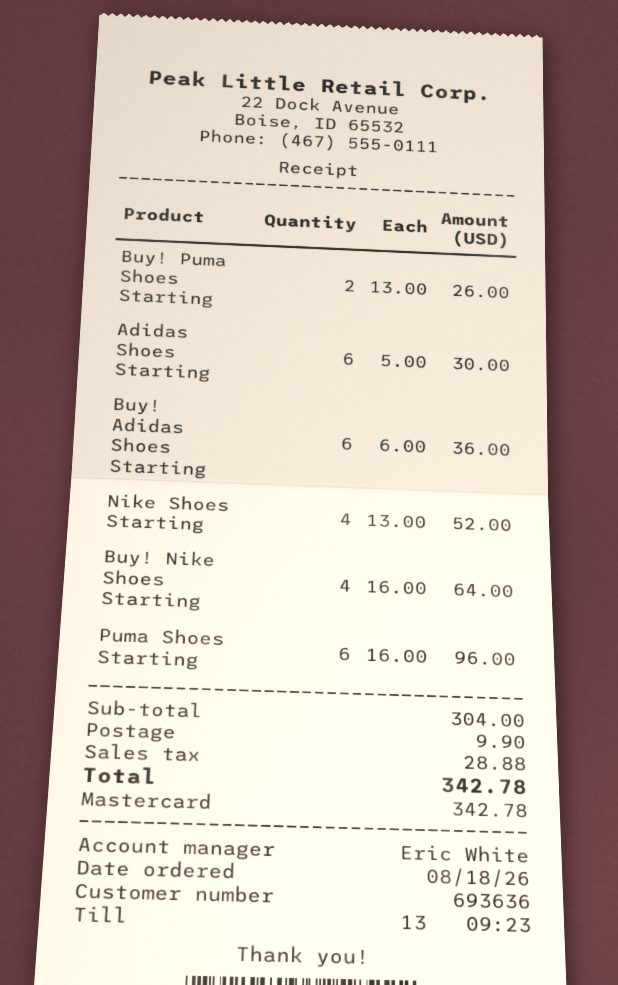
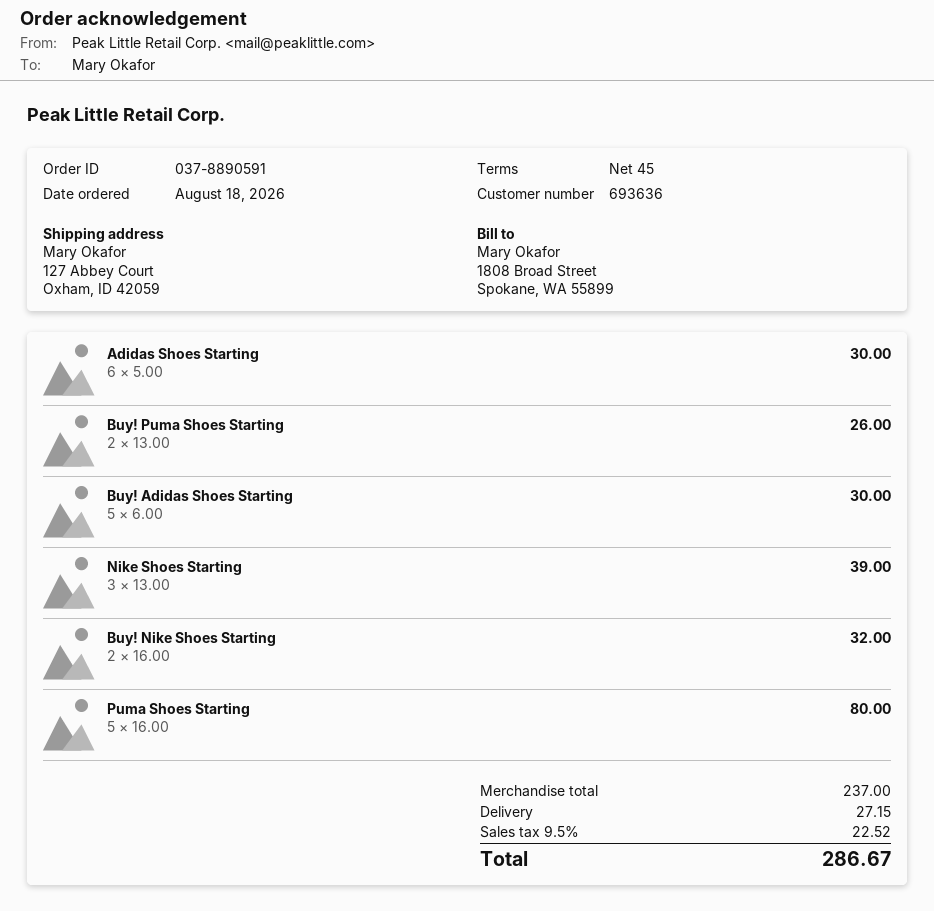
Buy! Adidas Shoes Starting: 6 x 6.00 = 36.00 -> 5 x 6.00 = 30.00
Nike Shoes Starting: 4 x 13.00 = 52.00 -> 3 x 13.00 = 39.00
Buy! Nike Shoes Starting: 4 x 16.00 = 64.00 -> 2 x 16.00 = 32.00
Puma Shoes Starting: 6 x 16.00 = 96.00 -> 5 x 16.00 = 80.00
subtotal: 304.00 -> 237.00
shipping: 9.90 -> 27.15
tax: 28.88 -> 22.52
total: 342.78 -> 286.67

